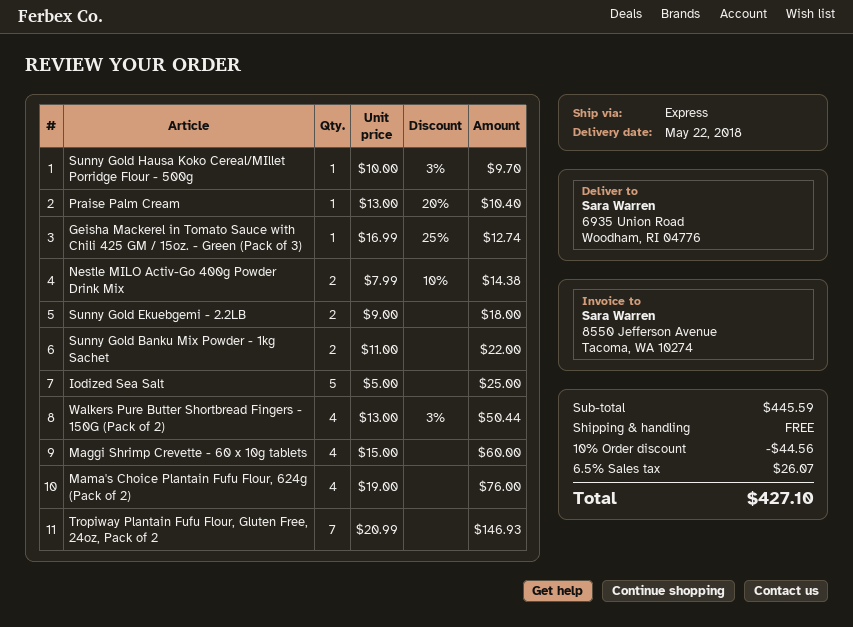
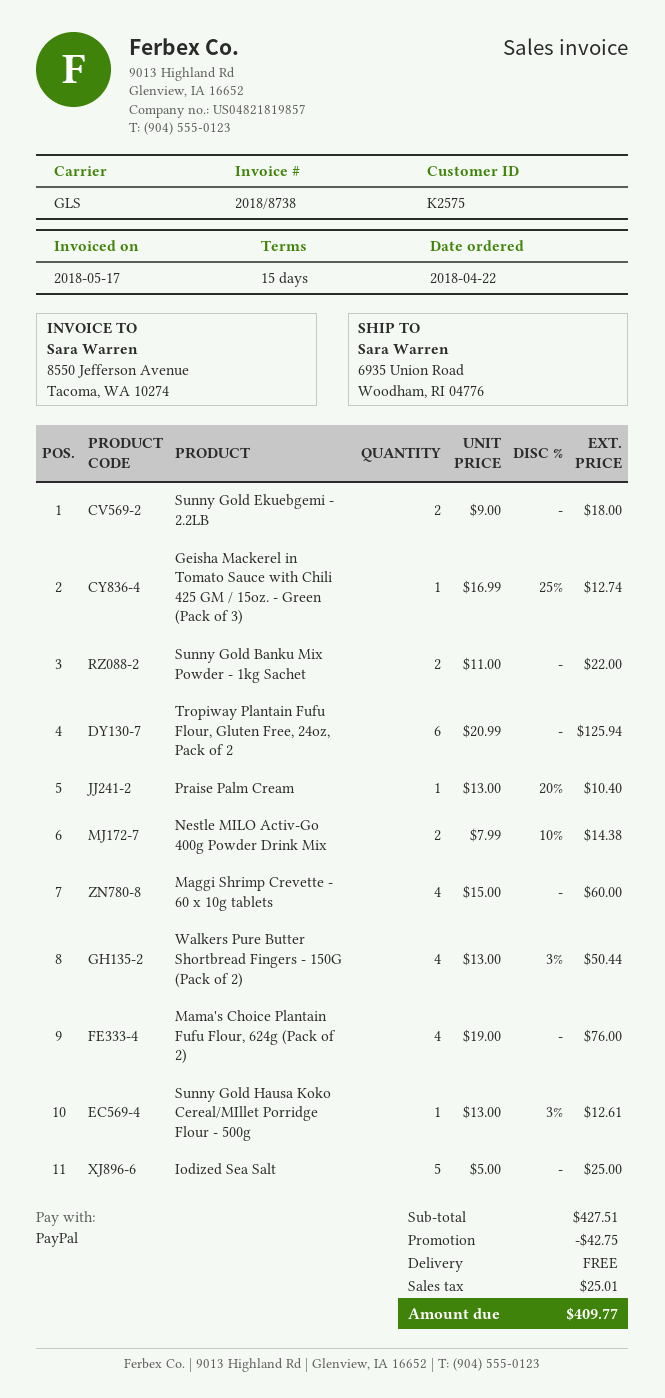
shipping method: express -> GLS
Sunny Gold Hausa Koko Cereal/MIllet Porridge Flour - 500g: 1 x 10.00 - 3% = 9.70 -> 1 x 13.00 - 3% = 12.61
Tropiway Plantain Fufu Flour, Gluten Free, 24oz, Pack of 2: 7 x 20.99 = 146.93 -> 6 x 20.99 = 125.94
subtotal: 445.59 -> 427.51
discount: 44.56 -> 42.75
tax: 26.07 -> 25.01
total: 427.10 -> 409.77

